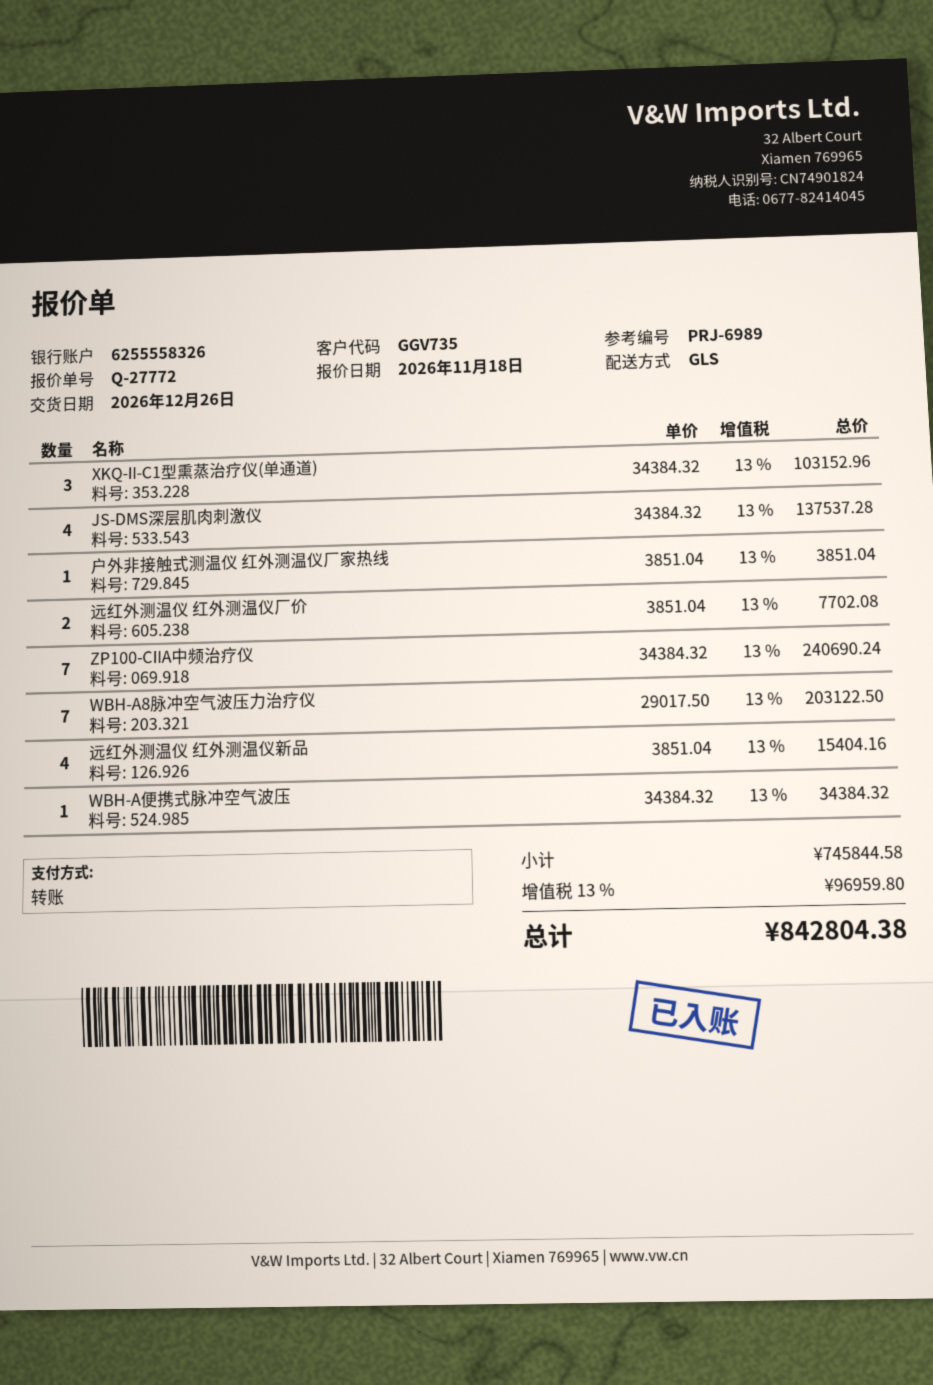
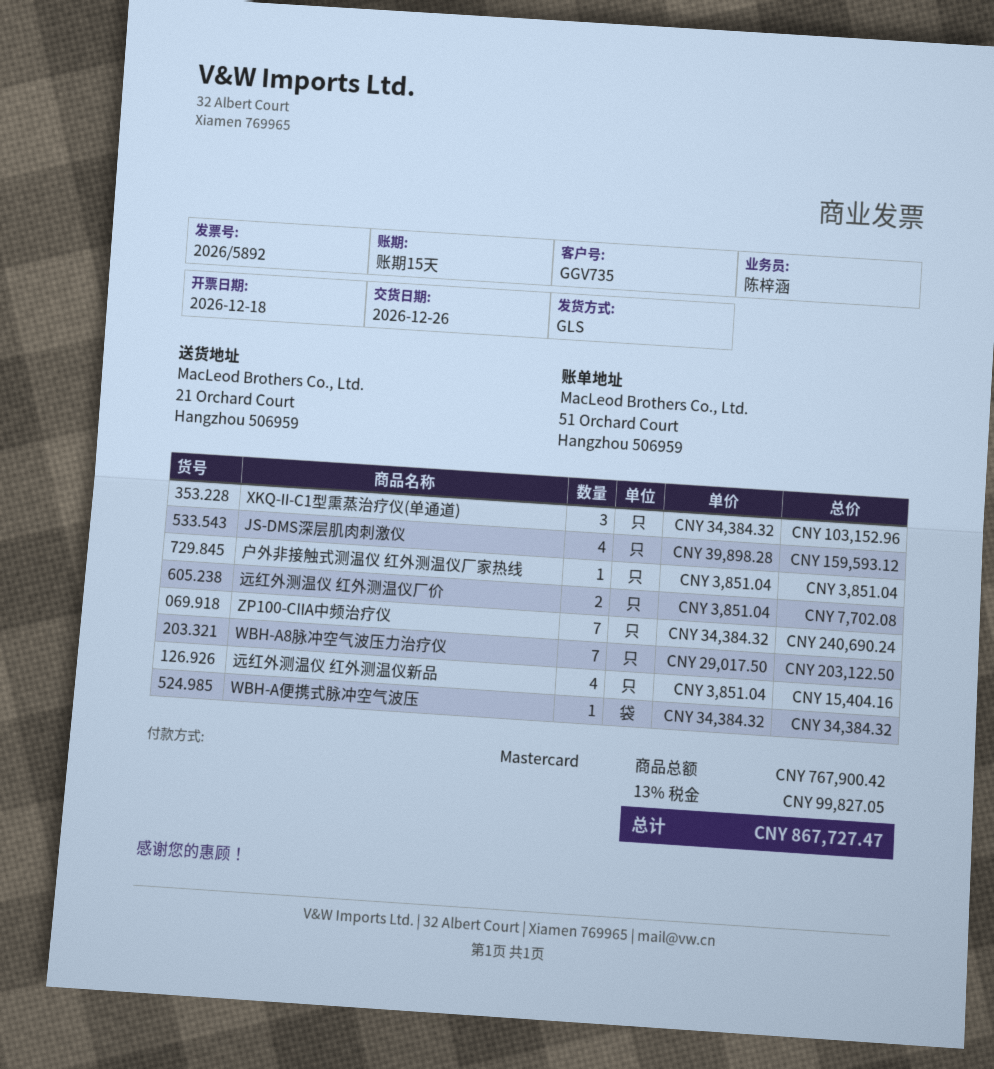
payment method: bank transfer -> Mastercard
JS-DMS深层肌肉刺激仪: 4 x 34384.32 = 137537.28 -> 4 x 39898.28 = 159593.12
subtotal: 745844.58 -> 767900.42
tax: 13% = 96959.80 -> 13% = 99827.05
total: 842804.38 -> 867727.47

